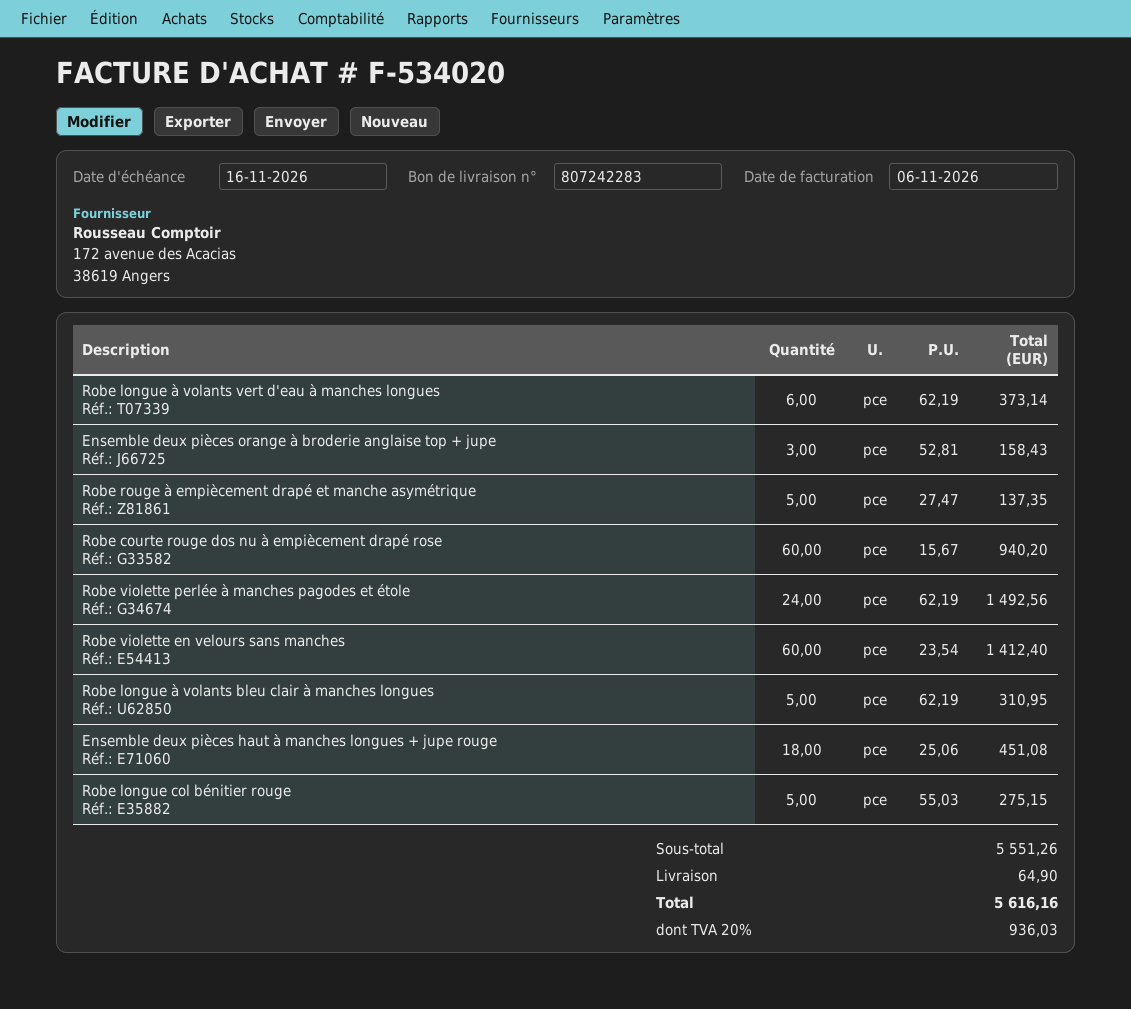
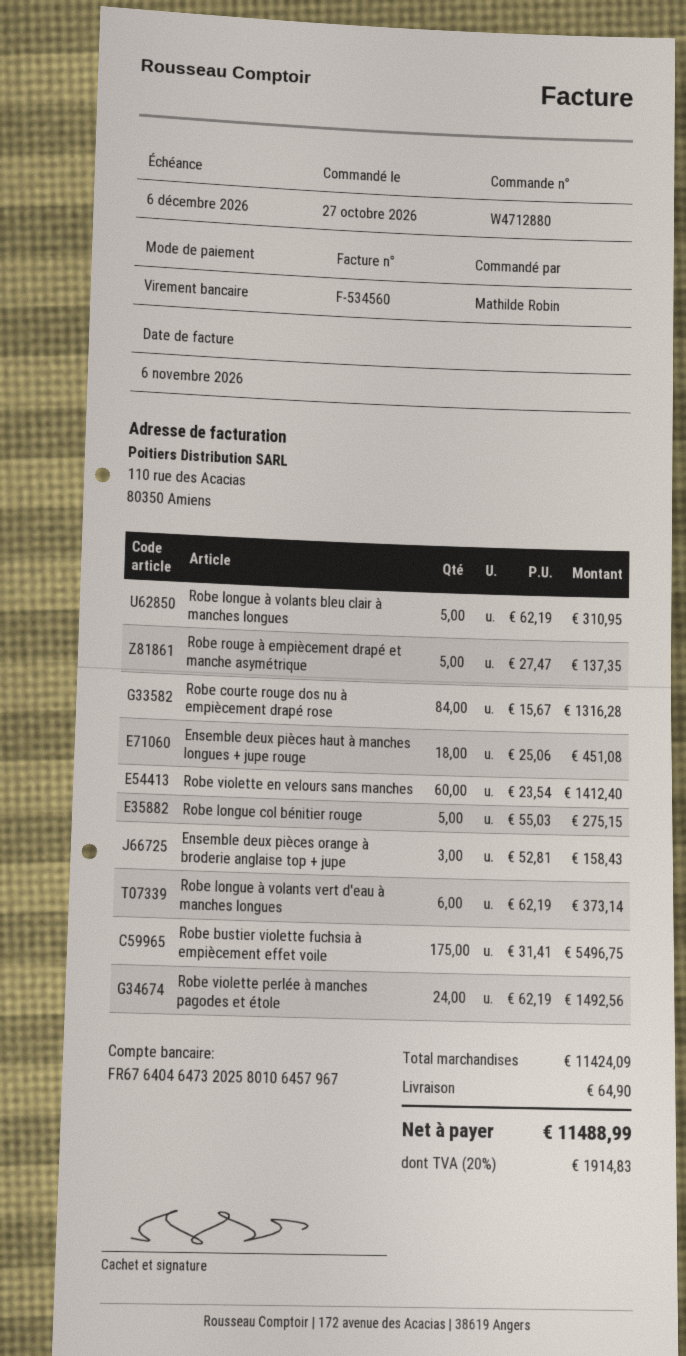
invoice number: F-534020 -> F-534560
due date: 2026-11-16 -> 2026-12-06
Robe courte rouge dos nu à empiècement drapé rose: 60 x 15.67 = 940.20 -> 84 x 15.67 = 1316.28
Robe bustier violette fuchsia à empiècement effet voile: none -> 175 x 31.41 = 5496.75
subtotal: 5551.26 -> 11424.09
tax: 20% = 936.03 -> 20% = 1914.83
total: 5616.16 -> 11488.99

